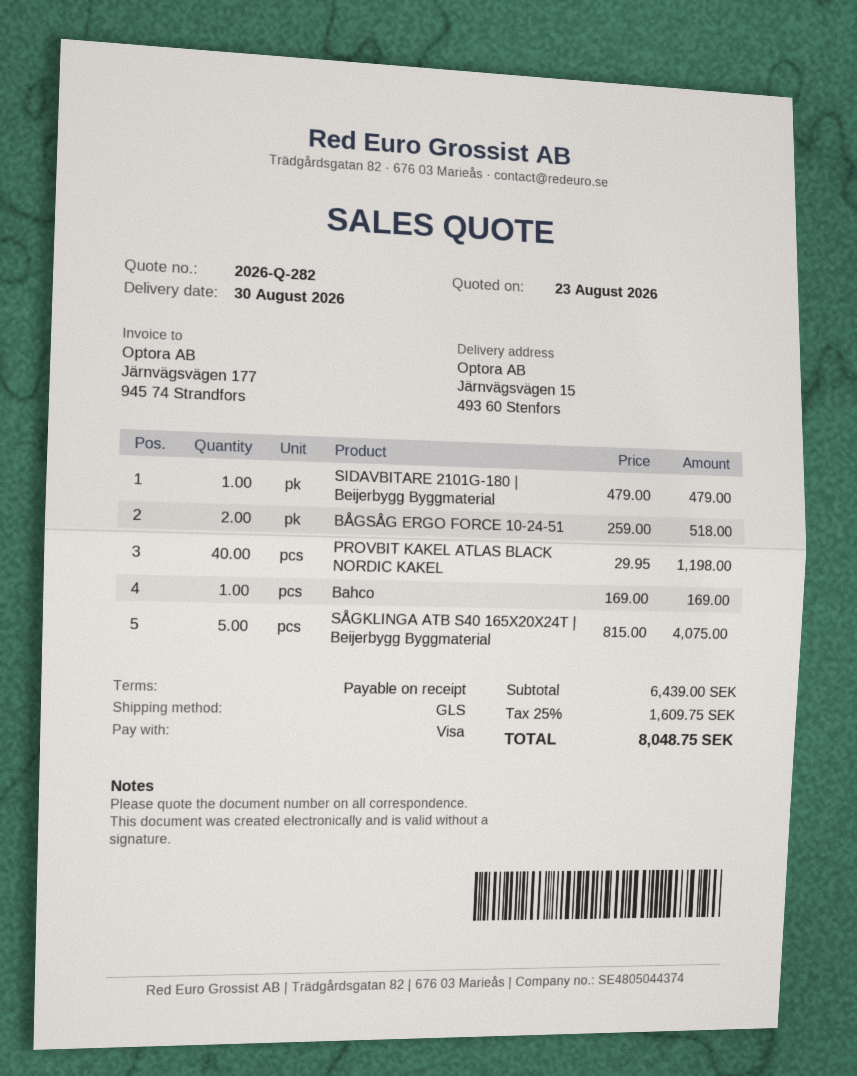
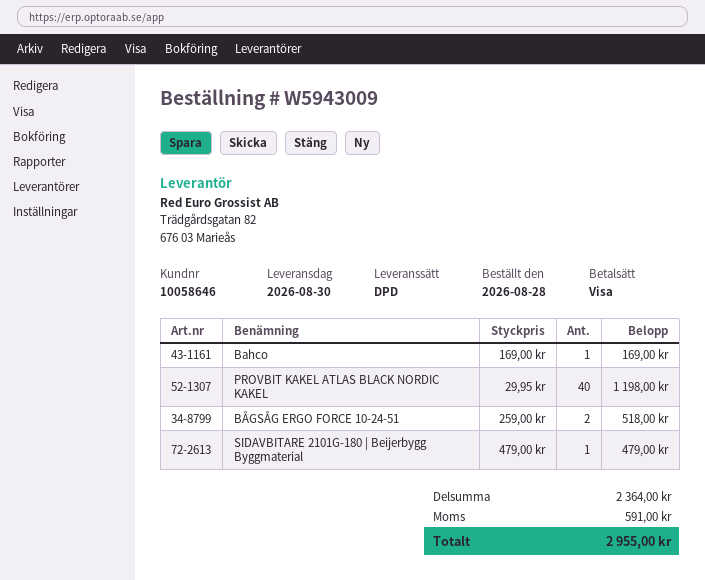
shipping method: GLS -> DPD
SÅGKLINGA ATB S40 165X20X24T | Beijerbygg Byggmaterial: 5 x 815.00 = 4075.00 -> none
subtotal: 6439.00 -> 2364.00
tax: 1609.75 -> 591.00
total: 8048.75 -> 2955.00

